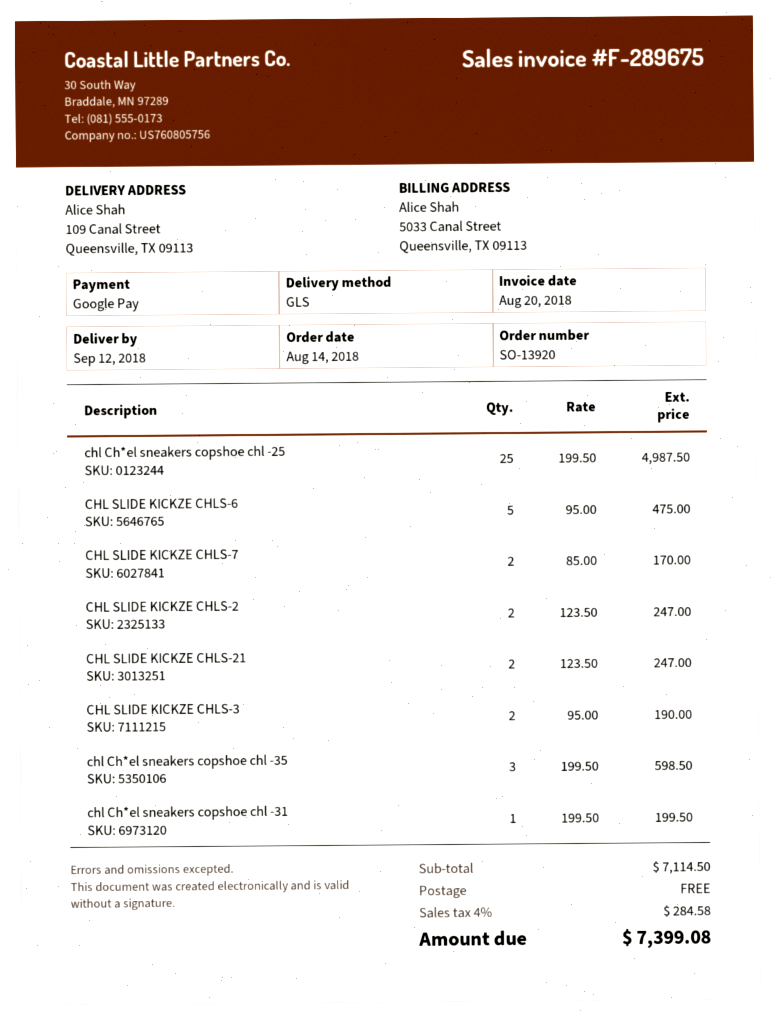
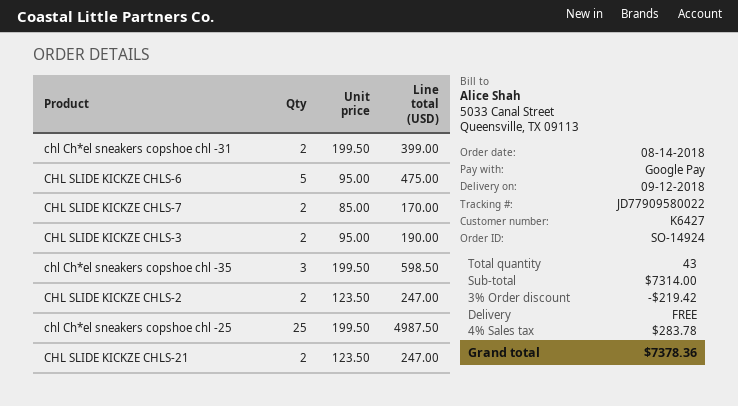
order number: SO-13920 -> SO-14924
chl Ch*el sneakers copshoe chl -31: 1 x 199.50 = 199.50 -> 2 x 199.50 = 399.00
subtotal: 7114.50 -> 7314.00
discount: none -> 3% = 219.42
tax: 4% = 284.58 -> 4% = 283.78
total: 7399.08 -> 7378.36

